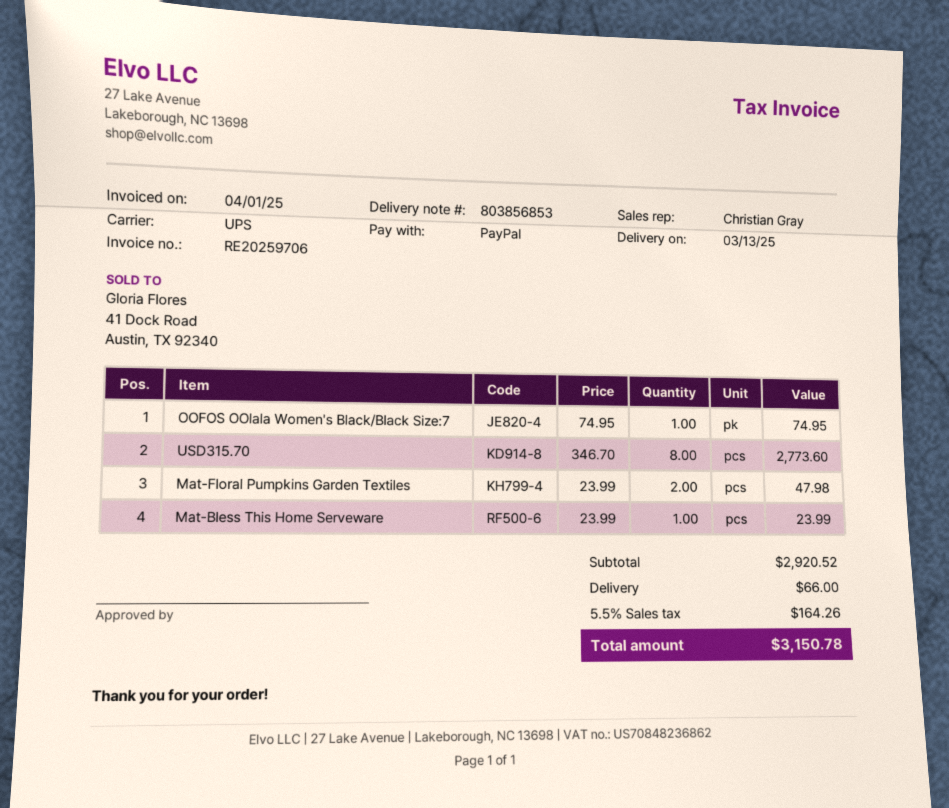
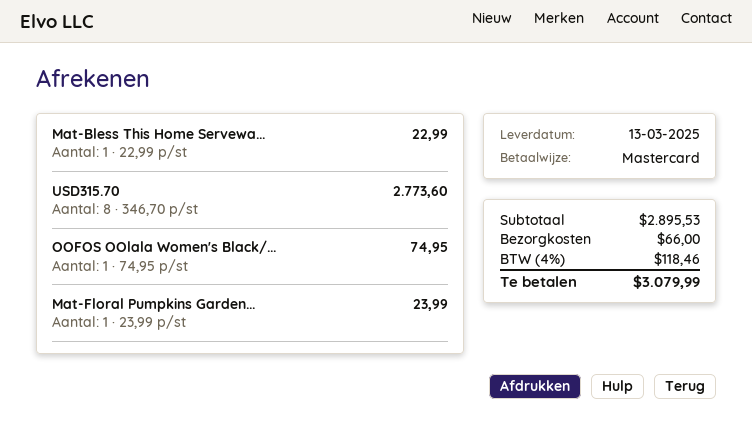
payment method: PayPal -> Mastercard
Mat-Floral Pumpkins Garden Textiles: 2 x 23.99 = 47.98 -> 1 x 23.99 = 23.99
Mat-Bless This Home Serveware: 1 x 23.99 = 23.99 -> 1 x 22.99 = 22.99
subtotal: 2920.52 -> 2895.53
tax: 5.5% = 164.26 -> 4% = 118.46
total: 3150.78 -> 3079.99

